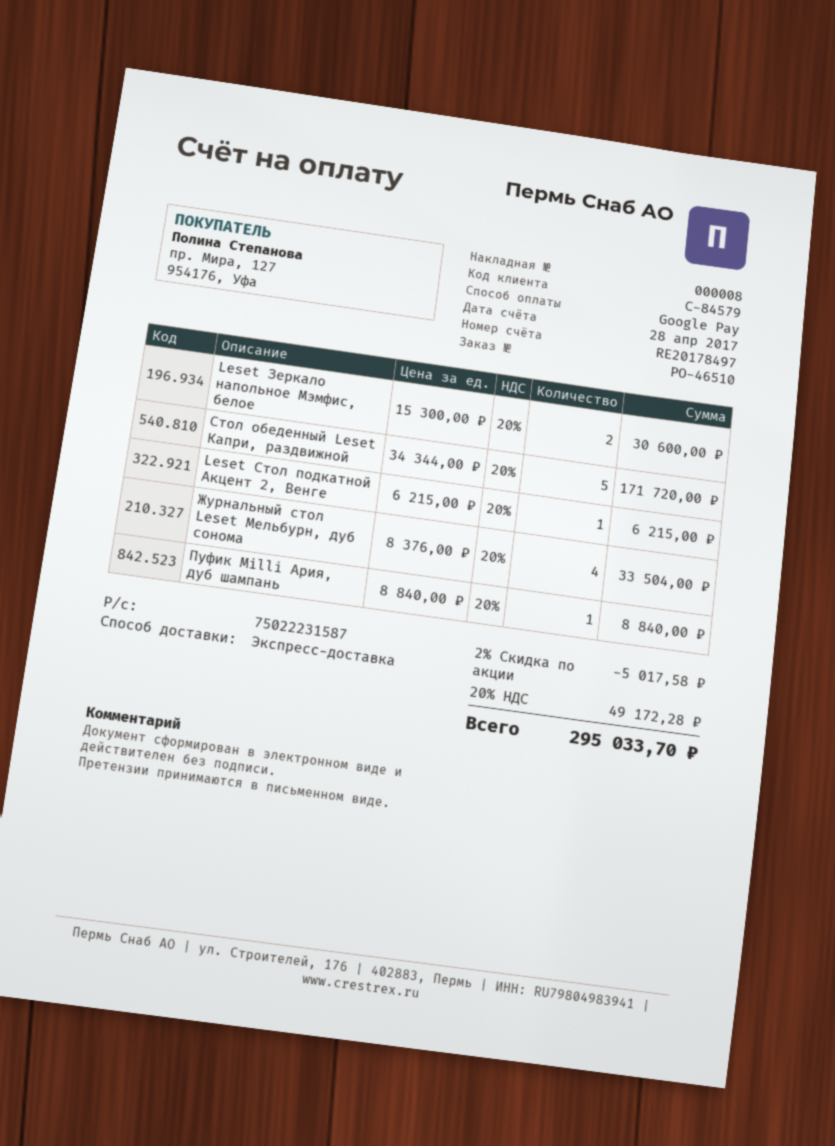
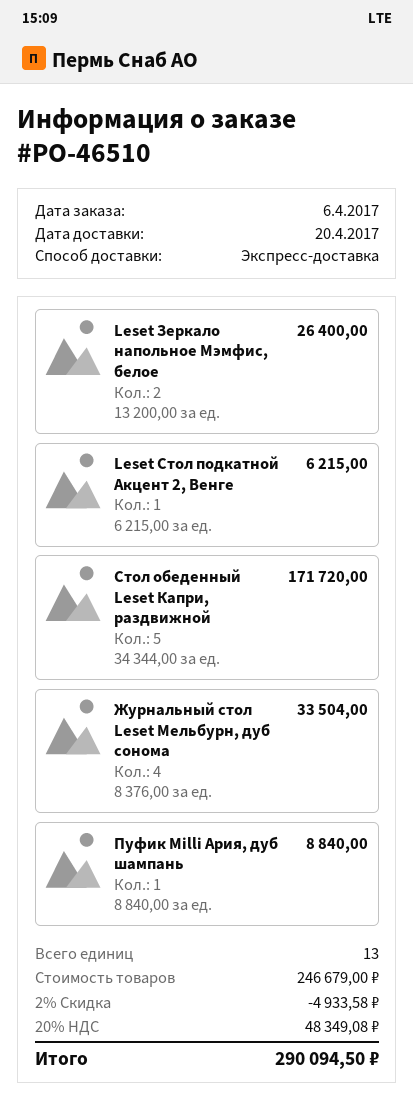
Leset Зеркало напольное Мэмфис, белое: 2 x 15300.00 = 30600.00 -> 2 x 13200.00 = 26400.00
discount: 2% = 5017.58 -> 2% = 4933.58
tax: 20% = 49172.28 -> 20% = 48349.08
total: 295033.70 -> 290094.50

